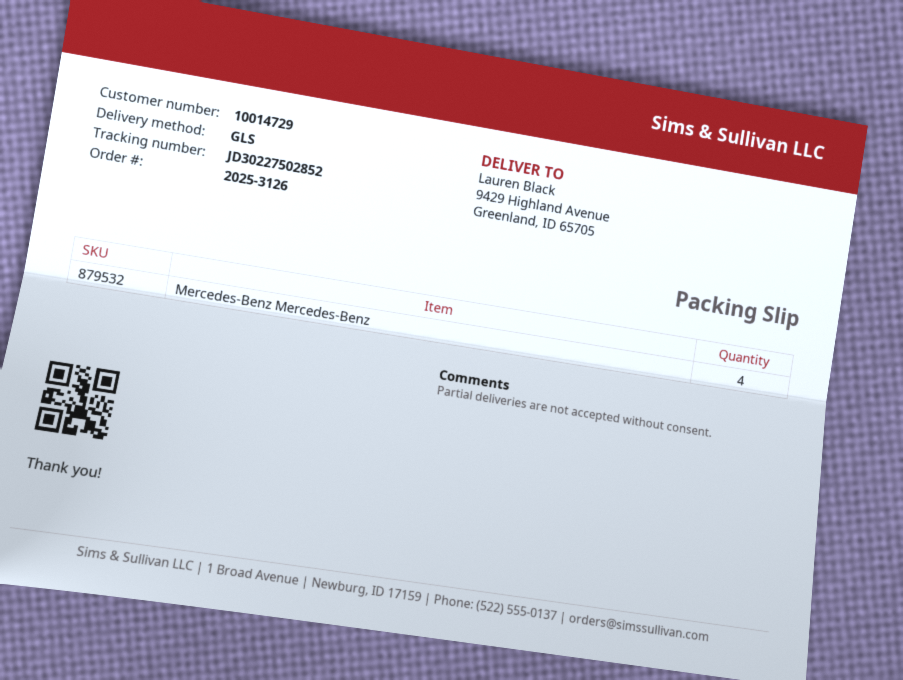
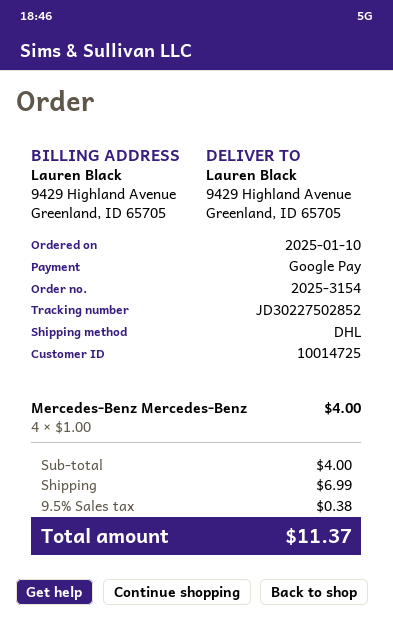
order number: 2025-3126 -> 2025-3154
customer number: 10014729 -> 10014725
shipping method: GLS -> DHL

